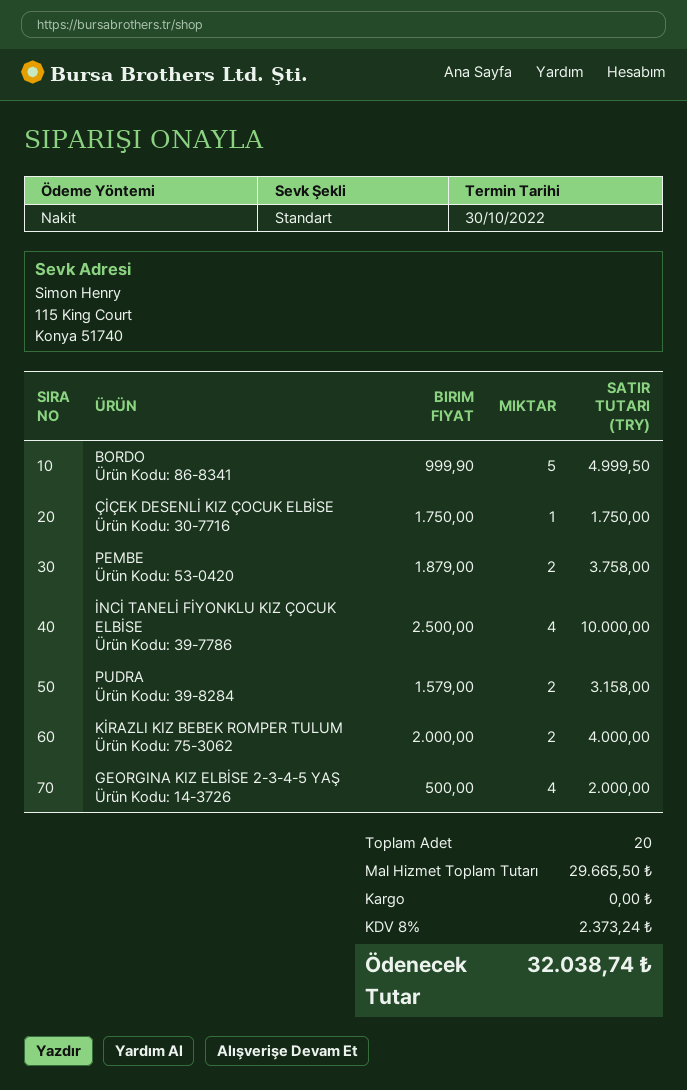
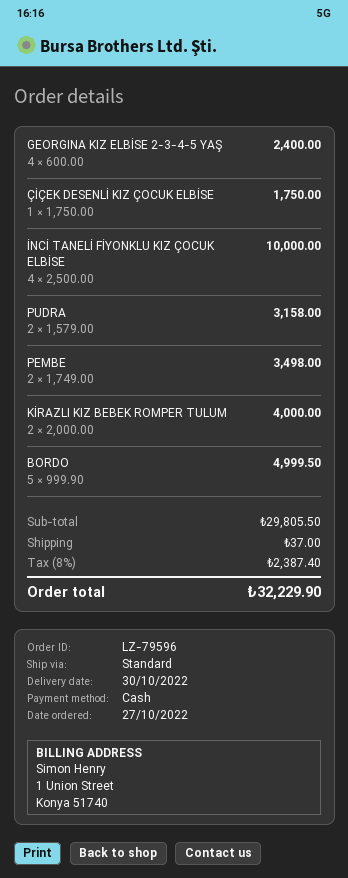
PEMBE: 2 x 1879.00 = 3758.00 -> 2 x 1749.00 = 3498.00
GEORGINA KIZ ELBİSE 2-3-4-5 YAŞ: 4 x 500.00 = 2000.00 -> 4 x 600.00 = 2400.00
subtotal: 29665.50 -> 29805.50
shipping: 0.00 -> 37.00
tax: 8% = 2373.24 -> 8% = 2387.40
total: 32038.74 -> 32229.90

